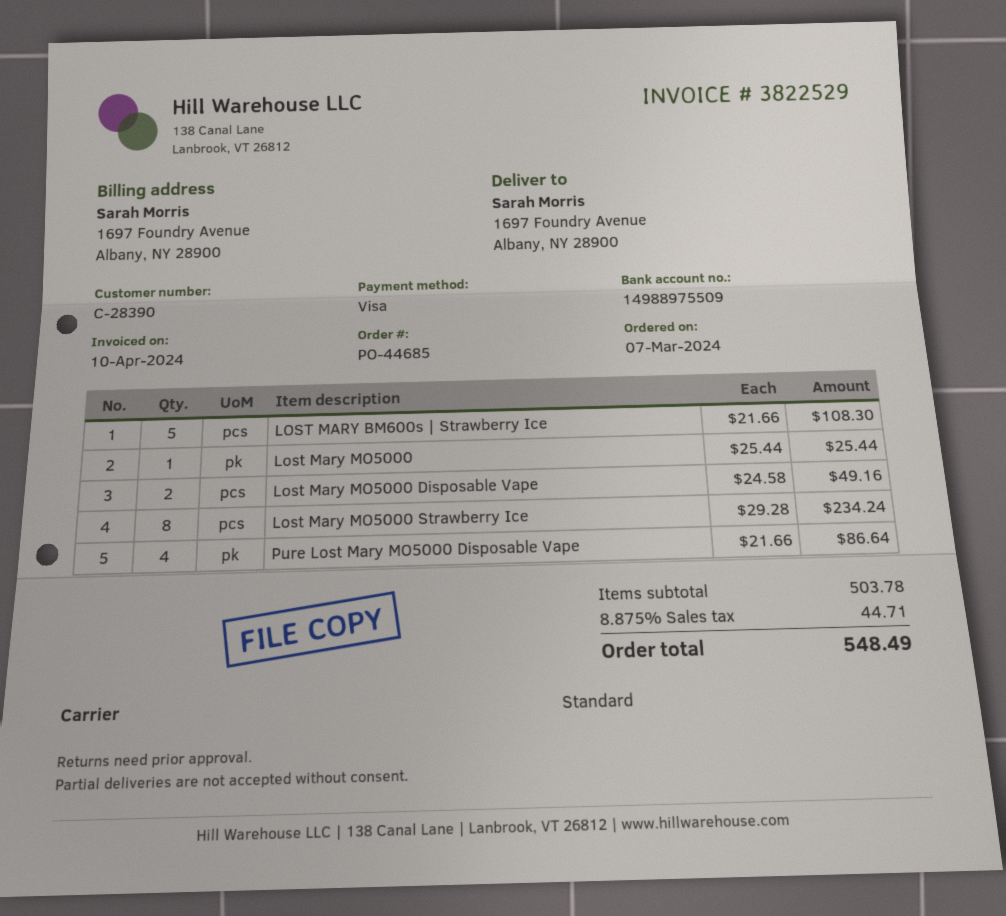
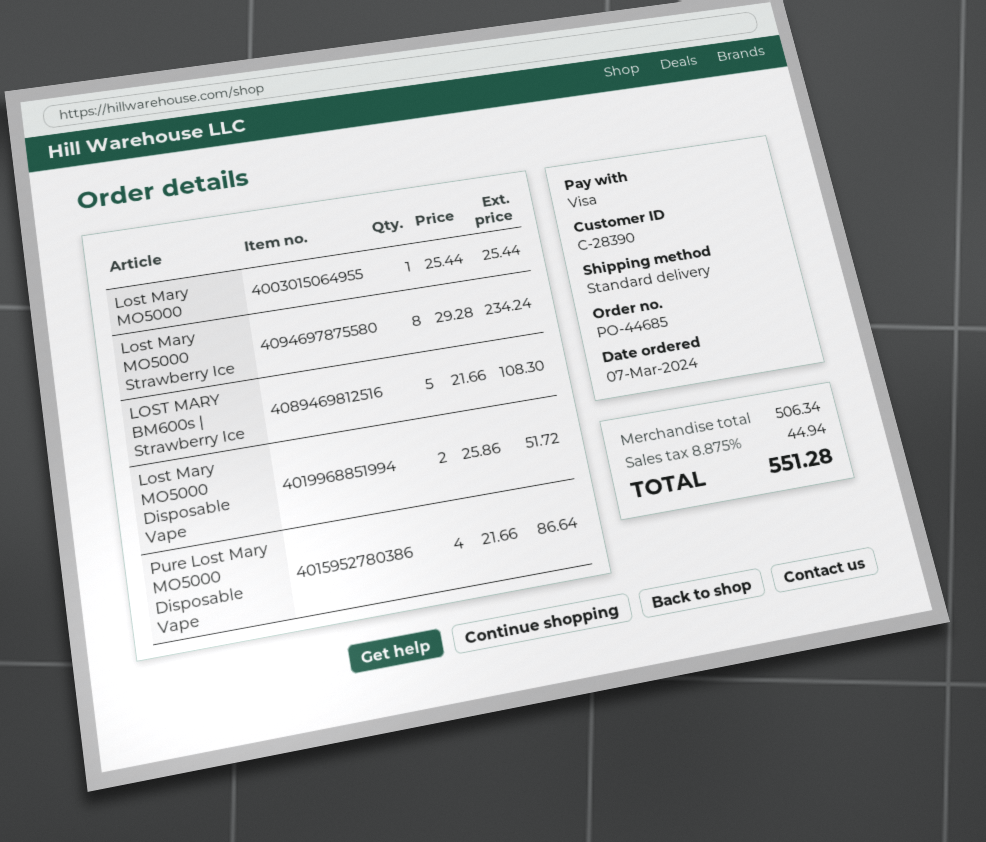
Lost Mary MO5000 Disposable Vape: 2 x 24.58 = 49.16 -> 2 x 25.86 = 51.72
subtotal: 503.78 -> 506.34
tax: 8.875% = 44.71 -> 8.875% = 44.94
total: 548.49 -> 551.28

